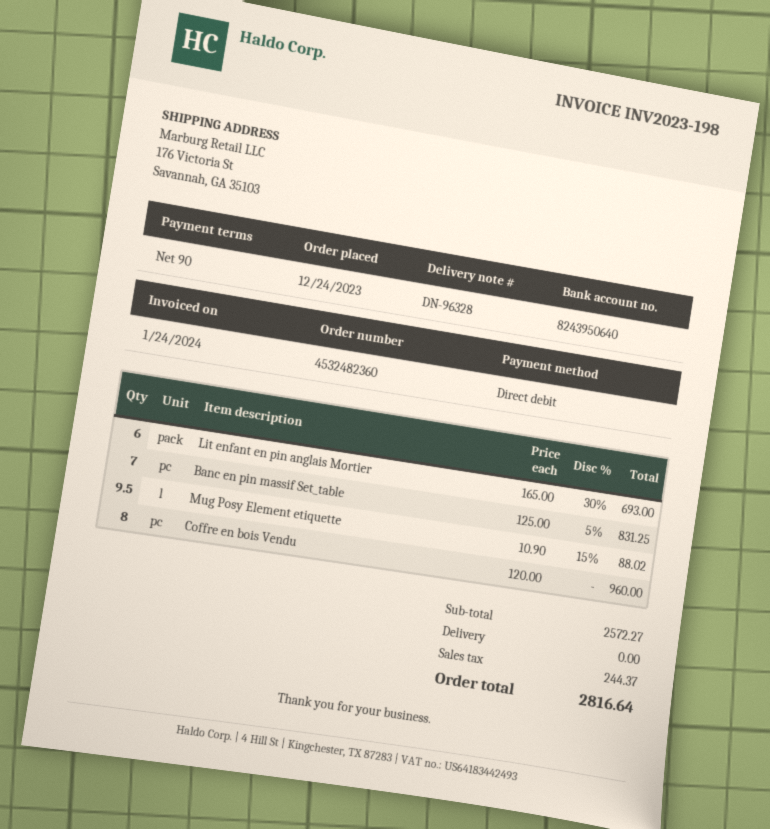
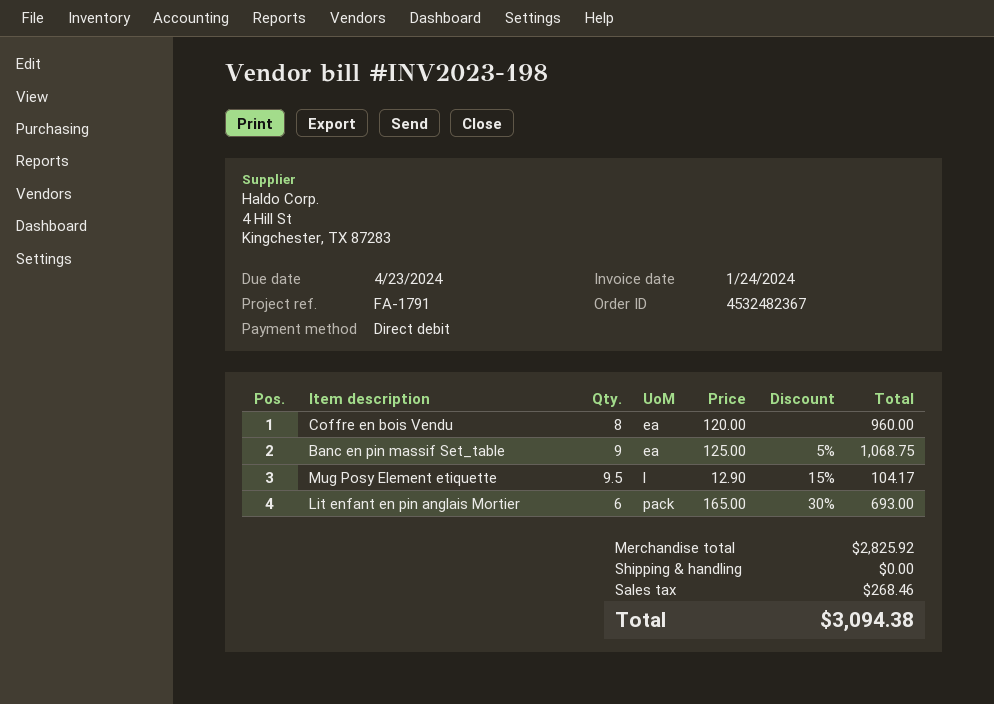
order number: 4532482360 -> 4532482367
Banc en pin massif Set_table: 7 x 125.00 - 5% = 831.25 -> 9 x 125.00 - 5% = 1068.75
Mug Posy Element etiquette: 9.5 x 10.90 - 15% = 88.02 -> 9.5 x 12.90 - 15% = 104.17
subtotal: 2572.27 -> 2825.92
tax: 244.37 -> 268.46
total: 2816.64 -> 3094.38

